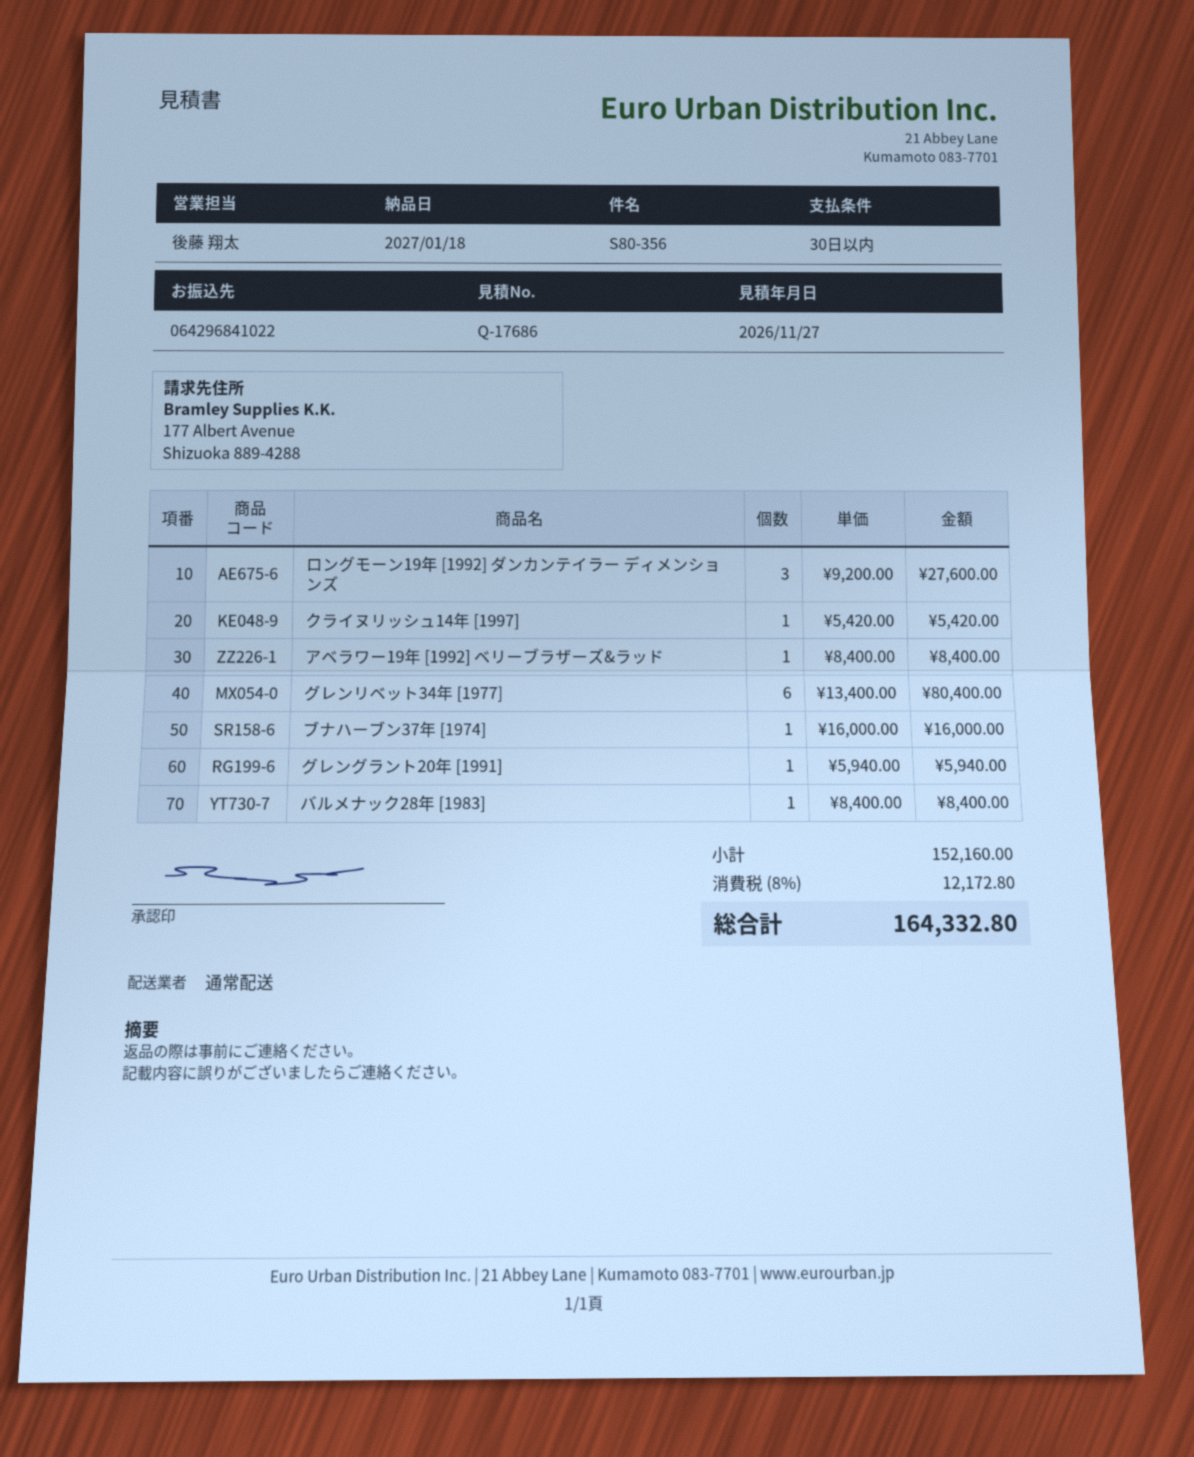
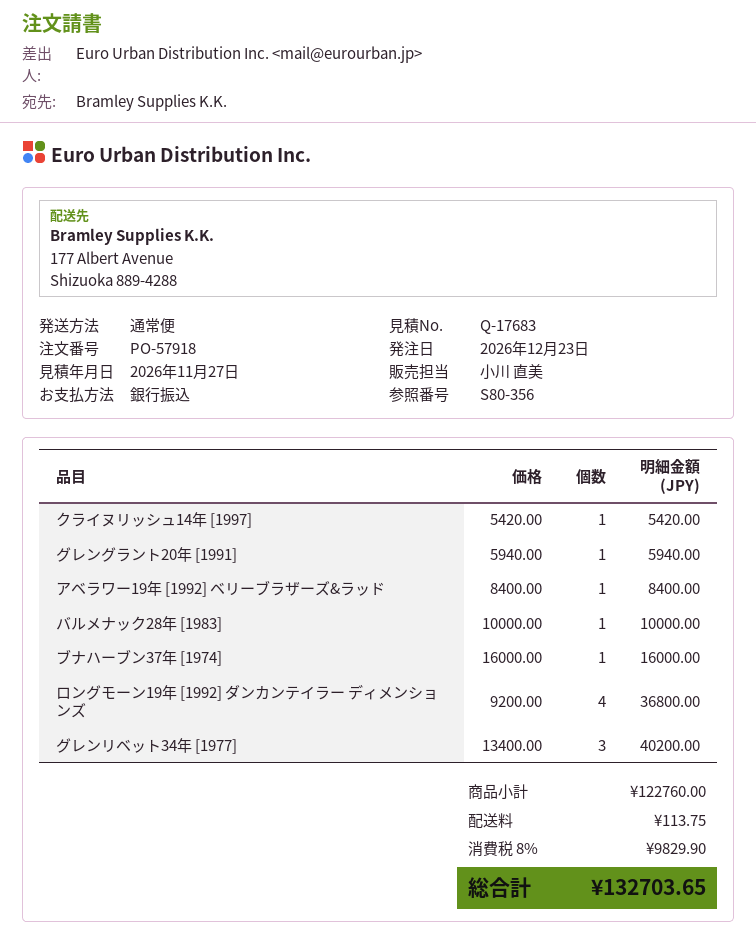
quote number: Q-17686 -> Q-17683
sales rep: 後藤 翔太 -> 小川 直美
ロングモーン19年 [1992] ダンカンテイラー ディメンションズ: 3 x 9200.00 = 27600.00 -> 4 x 9200.00 = 36800.00
グレンリベット34年 [1977]: 6 x 13400.00 = 80400.00 -> 3 x 13400.00 = 40200.00
バルメナック28年 [1983]: 1 x 8400.00 = 8400.00 -> 1 x 10000.00 = 10000.00
subtotal: 152160.00 -> 122760.00
shipping: none -> 113.75
tax: 8% = 12172.80 -> 8% = 9829.90
total: 164332.80 -> 132703.65

